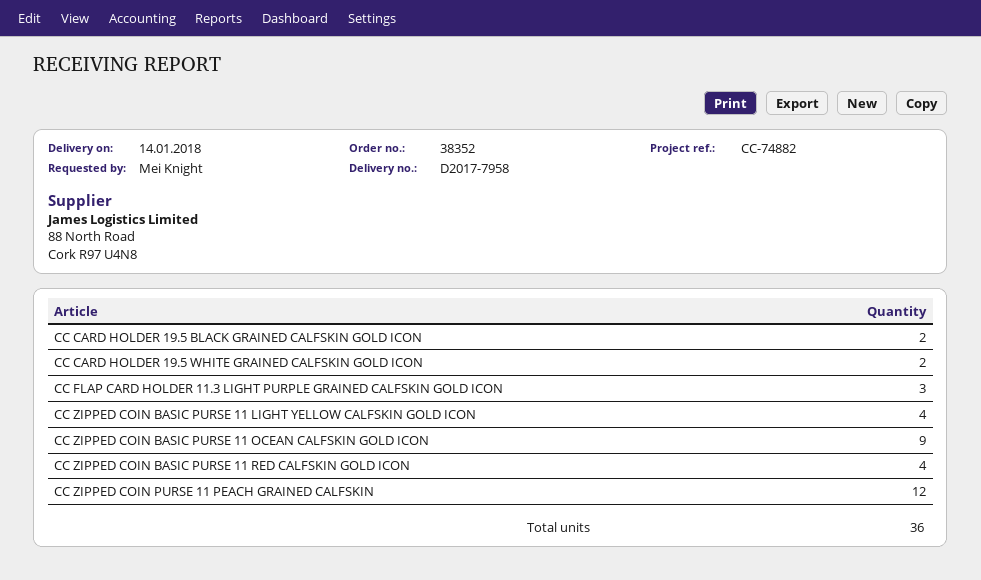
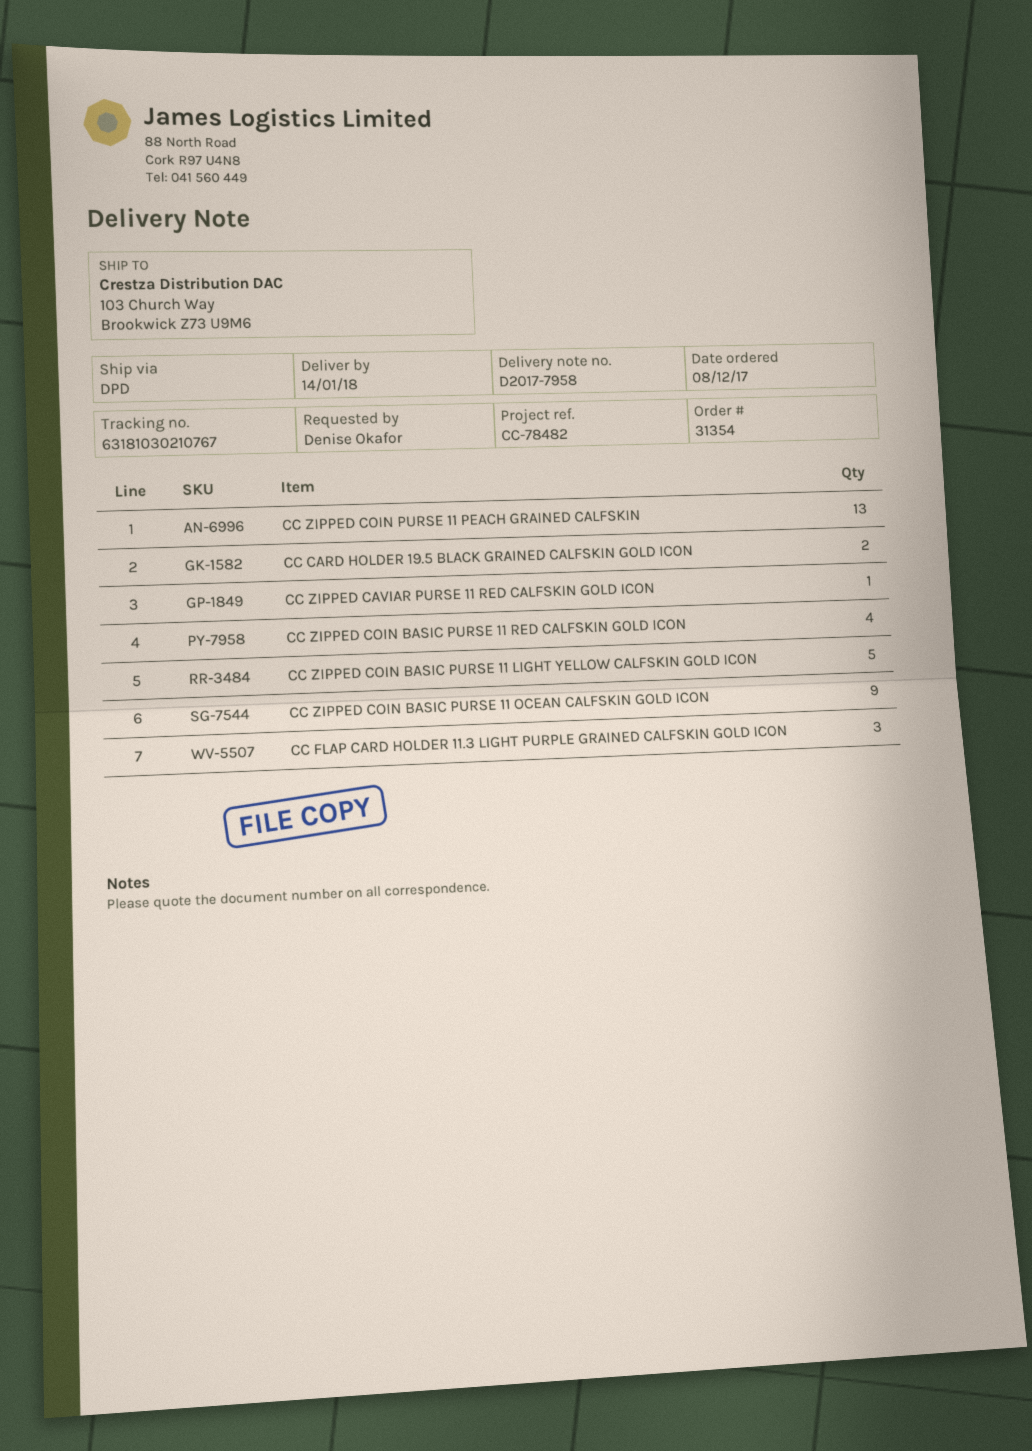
order number: 38352 -> 31354
reference: CC-74882 -> CC-78482
ordered by: Mei Knight -> Denise Okafor
CC CARD HOLDER 19.5 WHITE GRAINED CALFSKIN GOLD ICON: 2 -> none
CC ZIPPED COIN BASIC PURSE 11 LIGHT YELLOW CALFSKIN GOLD ICON: 4 -> 5
CC ZIPPED COIN PURSE 11 PEACH GRAINED CALFSKIN: 12 -> 13
CC ZIPPED CAVIAR PURSE 11 RED CALFSKIN GOLD ICON: none -> 1

